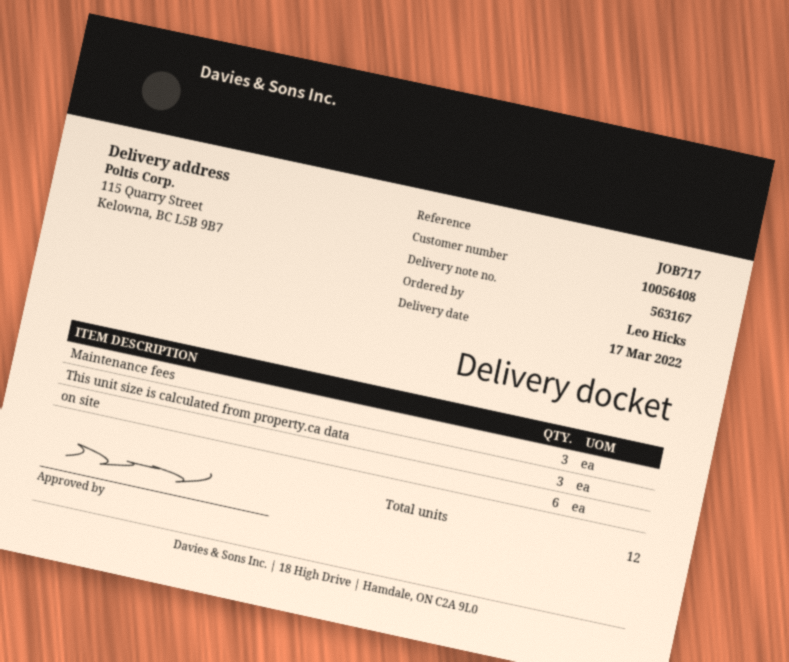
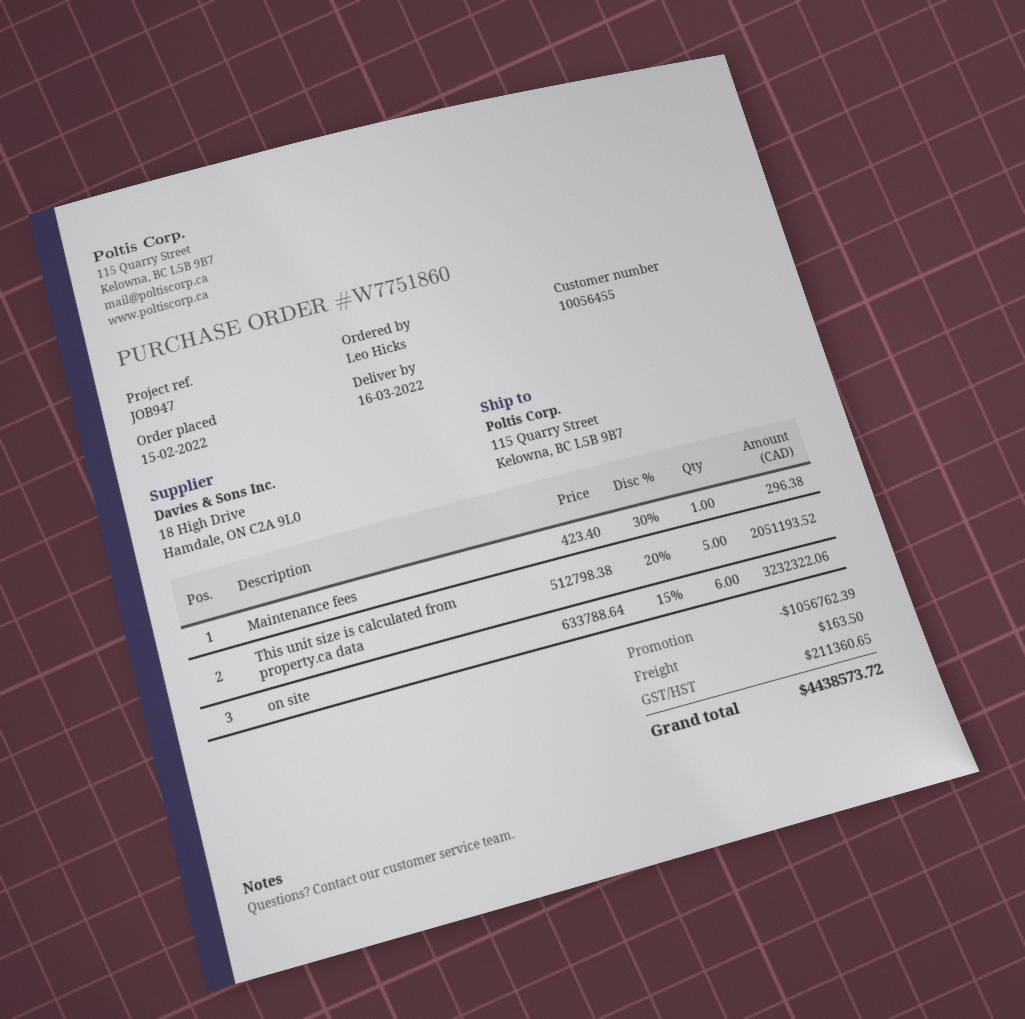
delivery date: 2022-03-17 -> 2022-03-16
customer number: 10056408 -> 10056455
reference: JOB717 -> JOB947
Maintenance fees: 3 -> 1
This unit size is calculated from property.ca data: 3 -> 5

